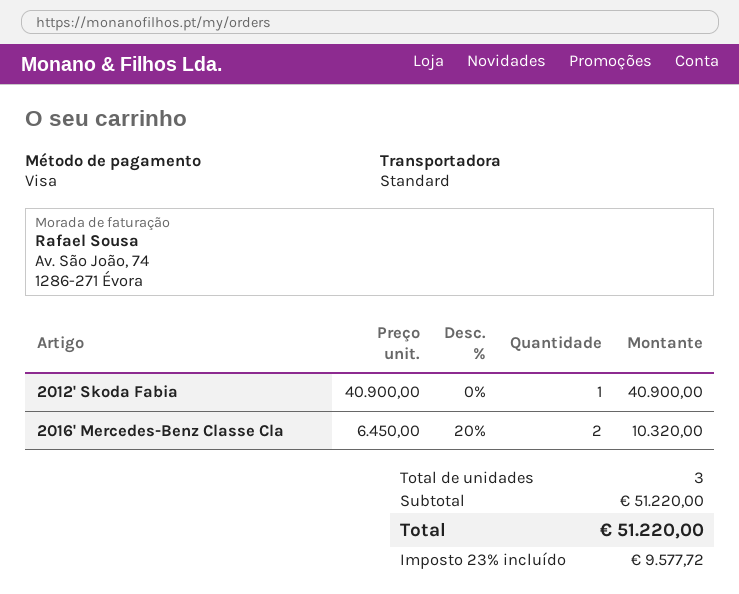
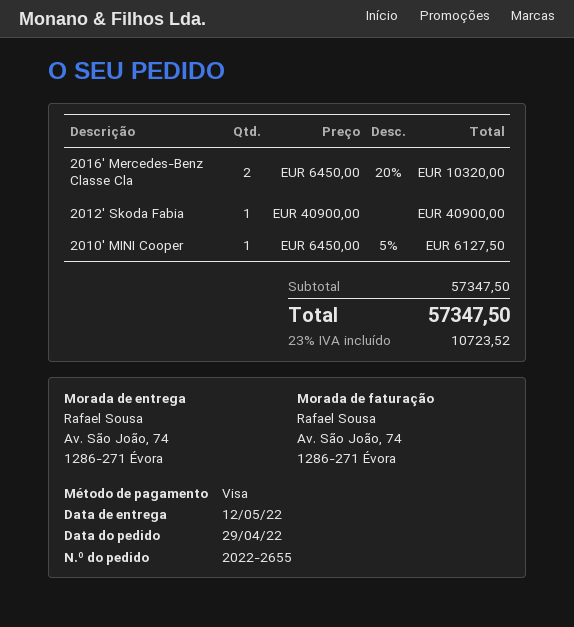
2010' MINI Cooper: none -> 1 x 6450.00 - 5% = 6127.50
subtotal: 51220.00 -> 57347.50
tax: 23% = 9577.72 -> 23% = 10723.52
total: 51220.00 -> 57347.50

